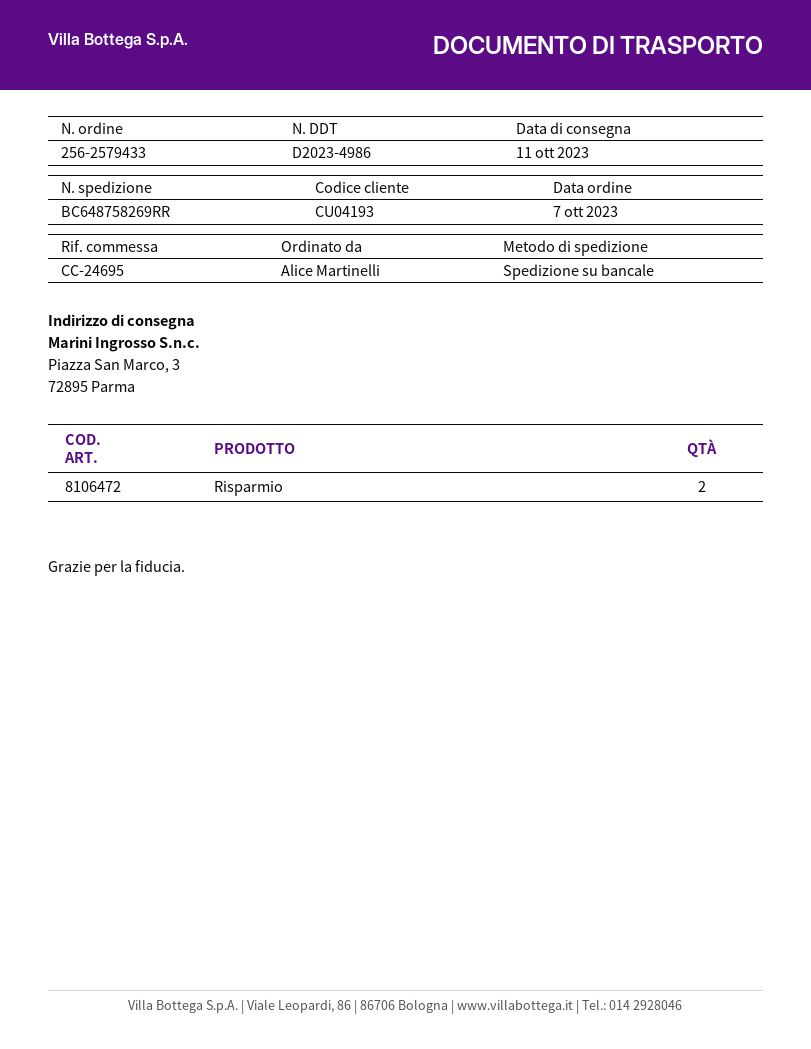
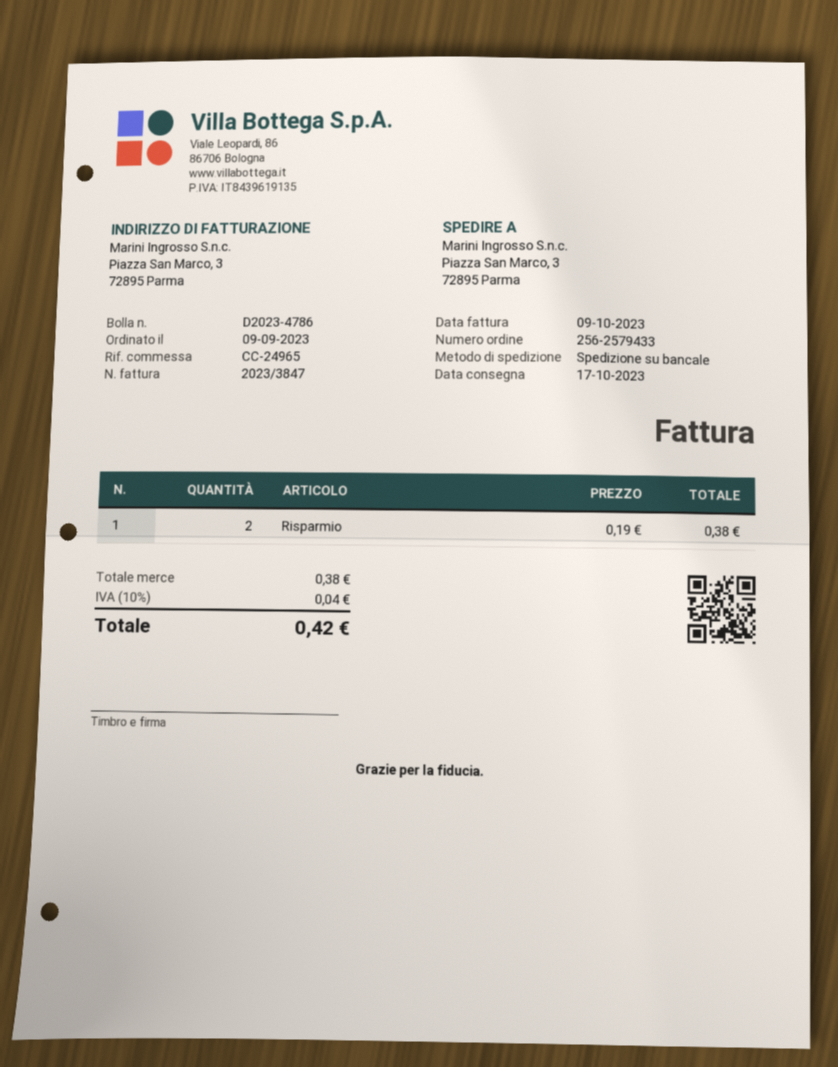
order date: 2023-10-07 -> 2023-09-09
delivery note number: D2023-4986 -> D2023-4786
delivery date: 2023-10-11 -> 2023-10-17
reference: CC-24695 -> CC-24965

